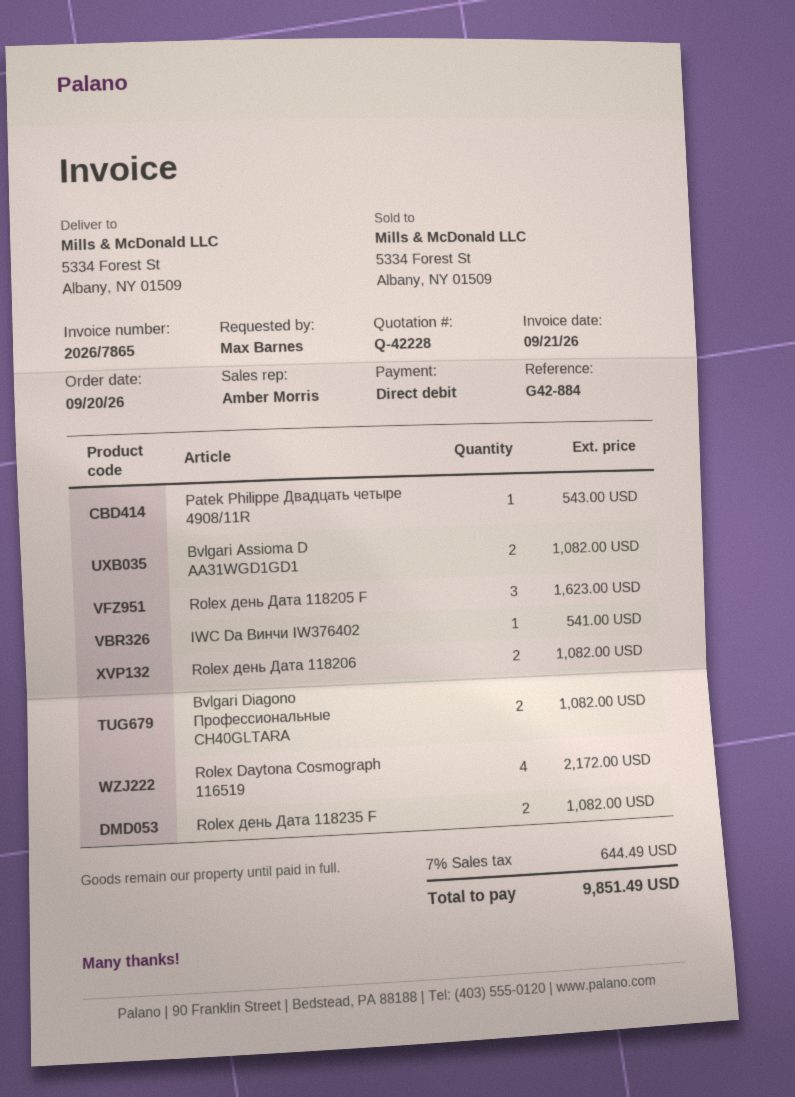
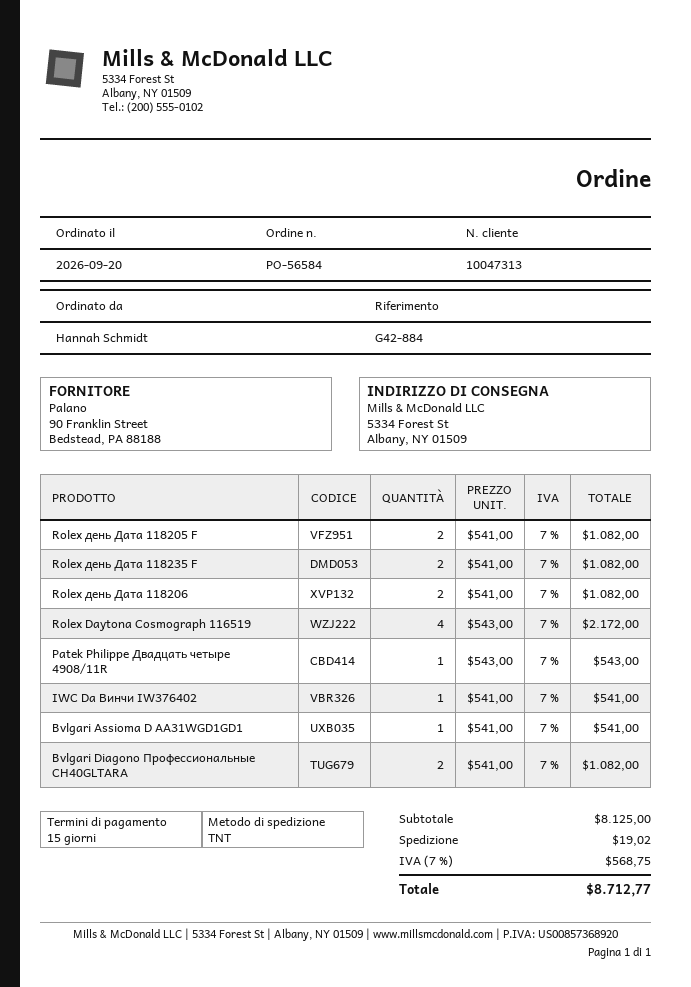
ordered by: Max Barnes -> Hannah Schmidt
Bvlgari Assioma D AA31WGD1GD1: 2 for 1082.00 -> 1 for 541.00
Rolex день Дата 118205 F: 3 for 1623.00 -> 2 for 1082.00
shipping: none -> 19.02
tax: 7% = 644.49 -> 7% = 568.75
total: 9851.49 -> 8712.77

